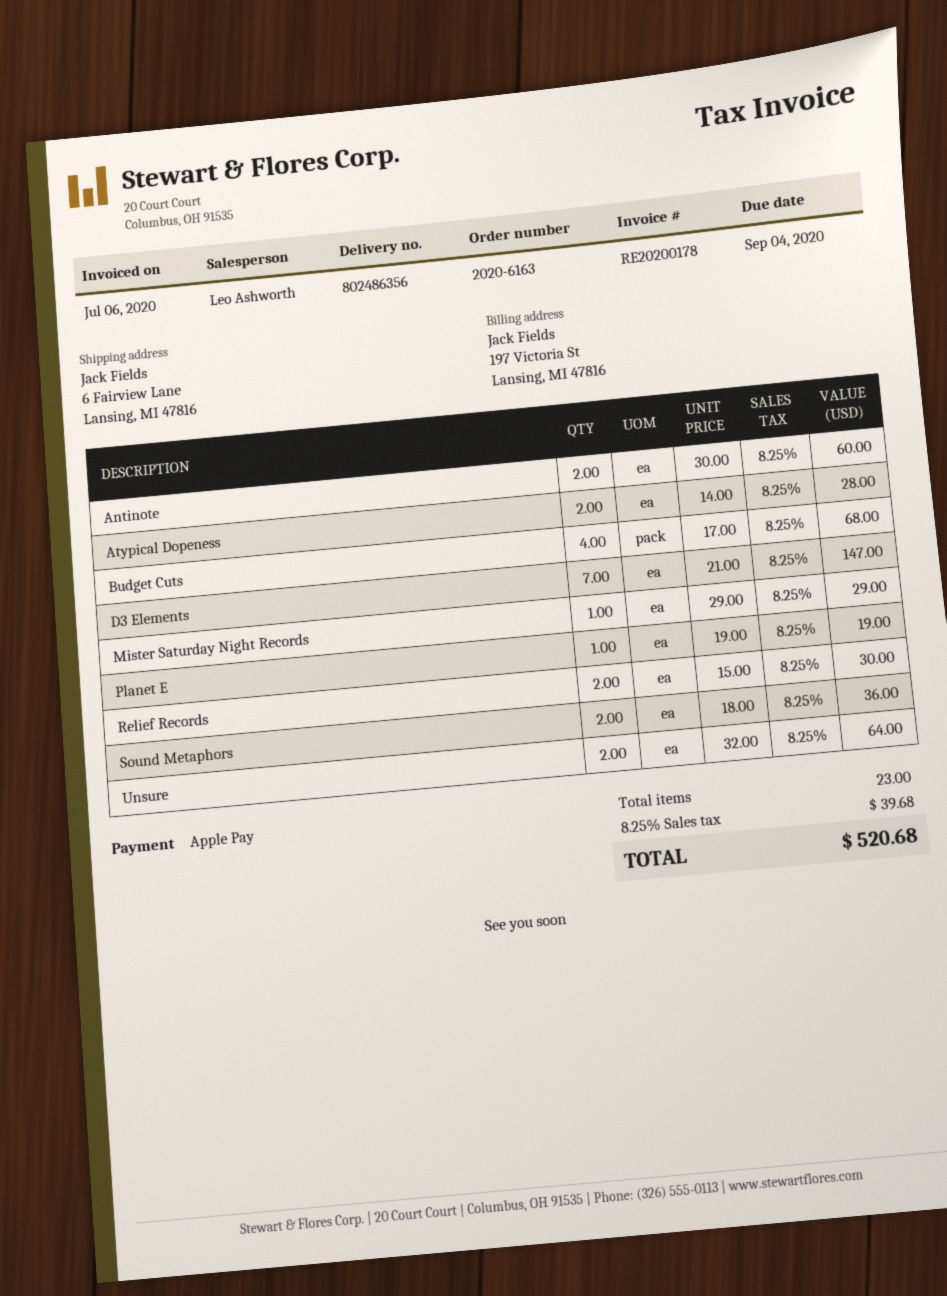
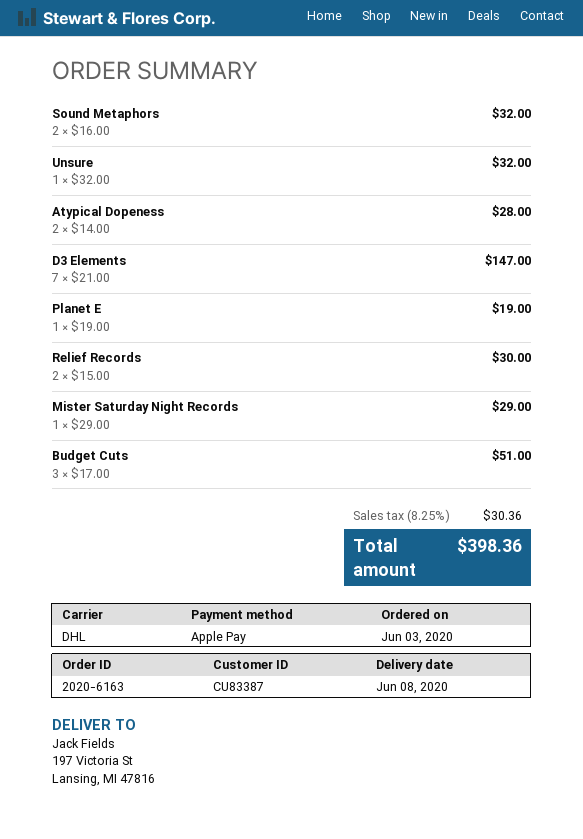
ship to: 6 Fairview Lane, Lansing, MI 47816 -> 197 Victoria St, Lansing, MI 47816
Antinote: 2 x 30.00 = 60.00 -> none
Budget Cuts: 4 x 17.00 = 68.00 -> 3 x 17.00 = 51.00
Sound Metaphors: 2 x 18.00 = 36.00 -> 2 x 16.00 = 32.00
Unsure: 2 x 32.00 = 64.00 -> 1 x 32.00 = 32.00
tax: 8.25% = 39.68 -> 8.25% = 30.36
total: 520.68 -> 398.36

